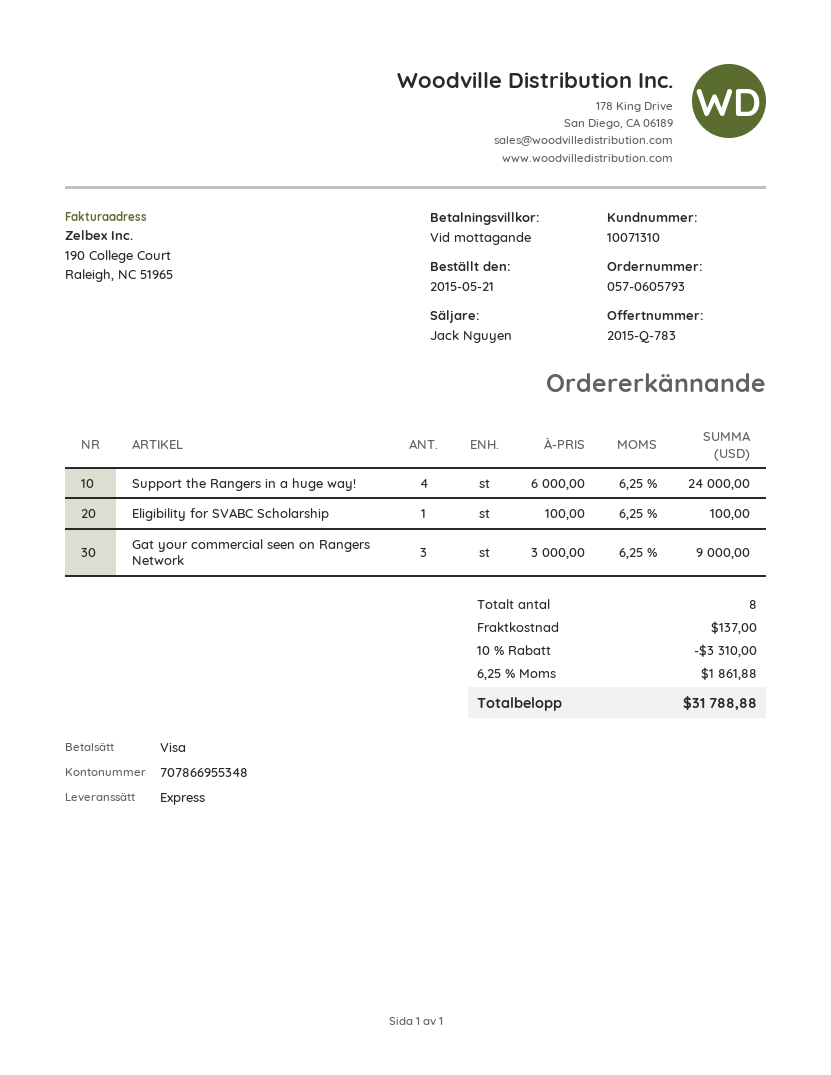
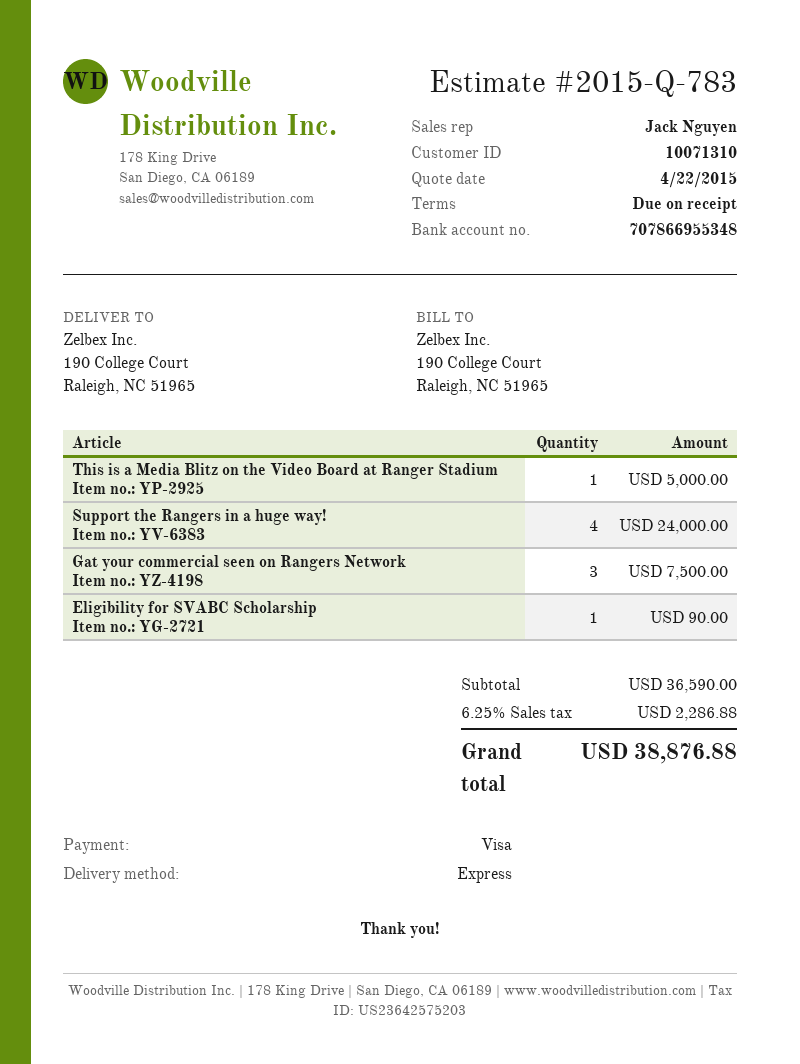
Eligibility for SVABC Scholarship: 1 for 100.00 -> 1 for 90.00
Gat your commercial seen on Rangers Network: 3 for 9000.00 -> 3 for 7500.00
This is a Media Blitz on the Video Board at Ranger Stadium: none -> 1 for 5000.00
discount: 10% = 3310.00 -> none
shipping: 137.00 -> none
tax: 6.25% = 1861.88 -> 6.25% = 2286.88
total: 31788.88 -> 38876.88

